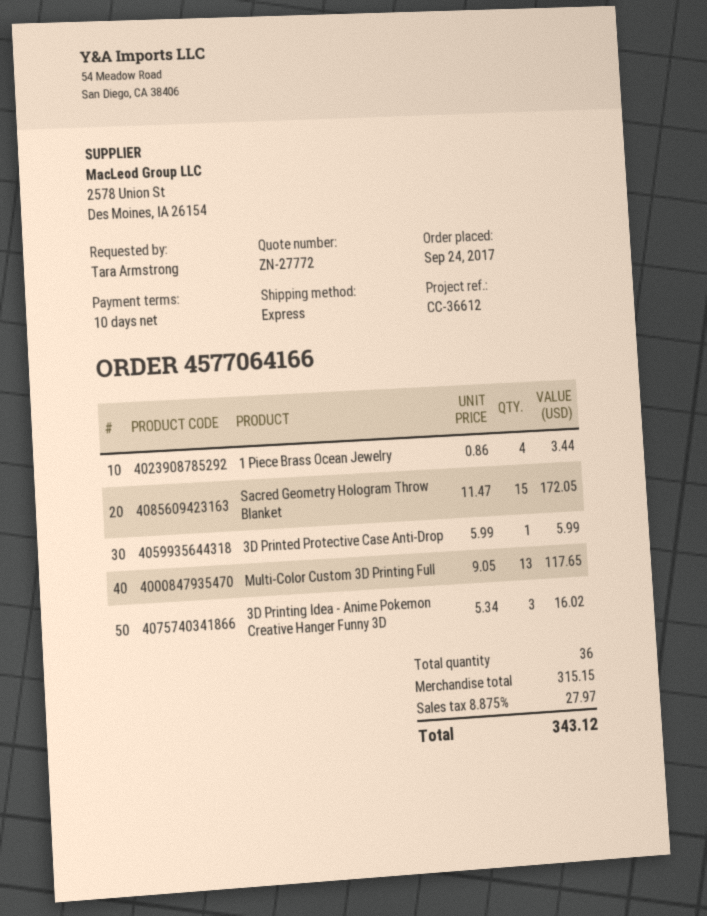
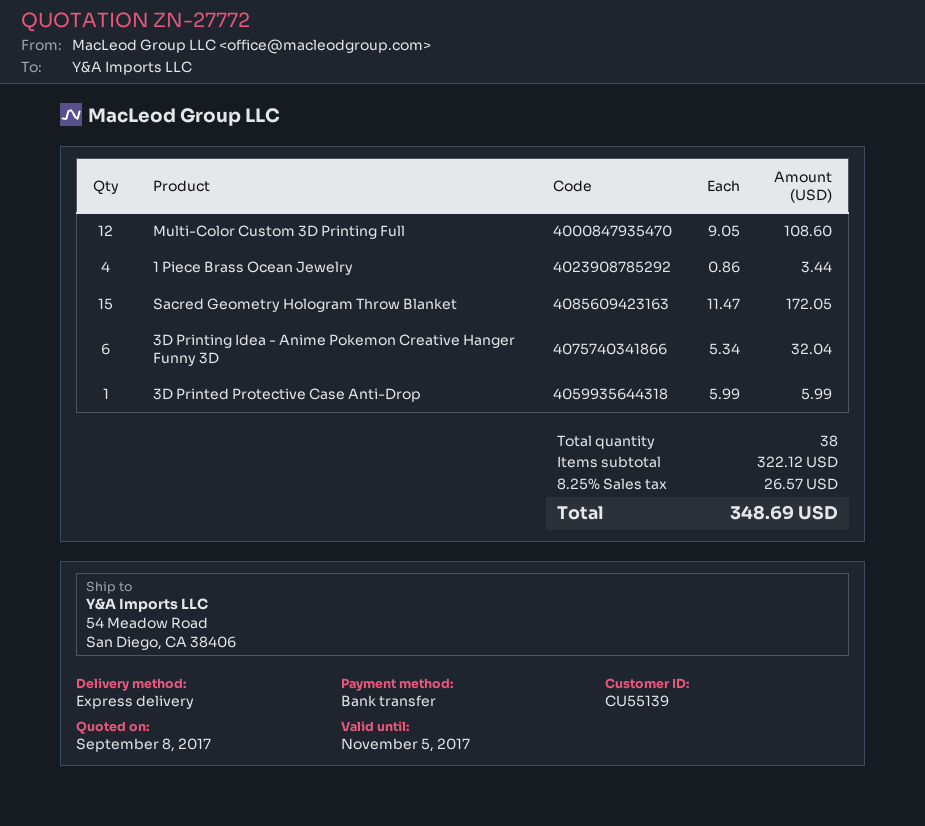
Multi-Color Custom 3D Printing Full: 13 x 9.05 = 117.65 -> 12 x 9.05 = 108.60
3D Printing Idea - Anime Pokemon Creative Hanger Funny 3D: 3 x 5.34 = 16.02 -> 6 x 5.34 = 32.04
total quantity: 36 -> 38
subtotal: 315.15 -> 322.12
tax: 8.875% = 27.97 -> 8.25% = 26.57
total: 343.12 -> 348.69

